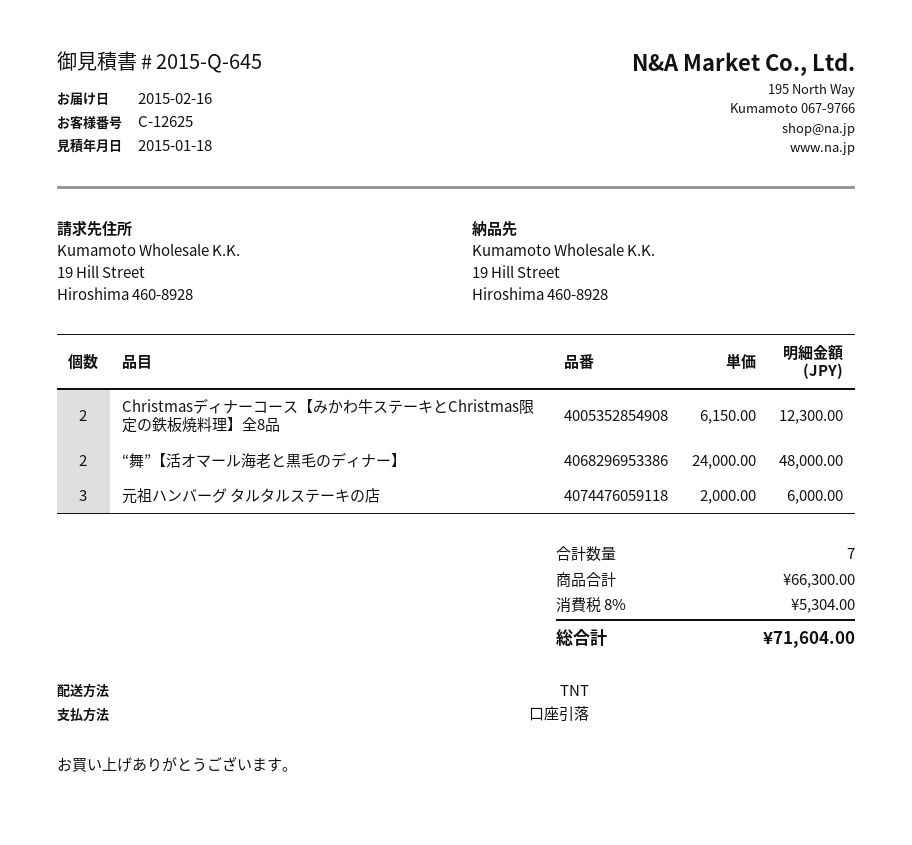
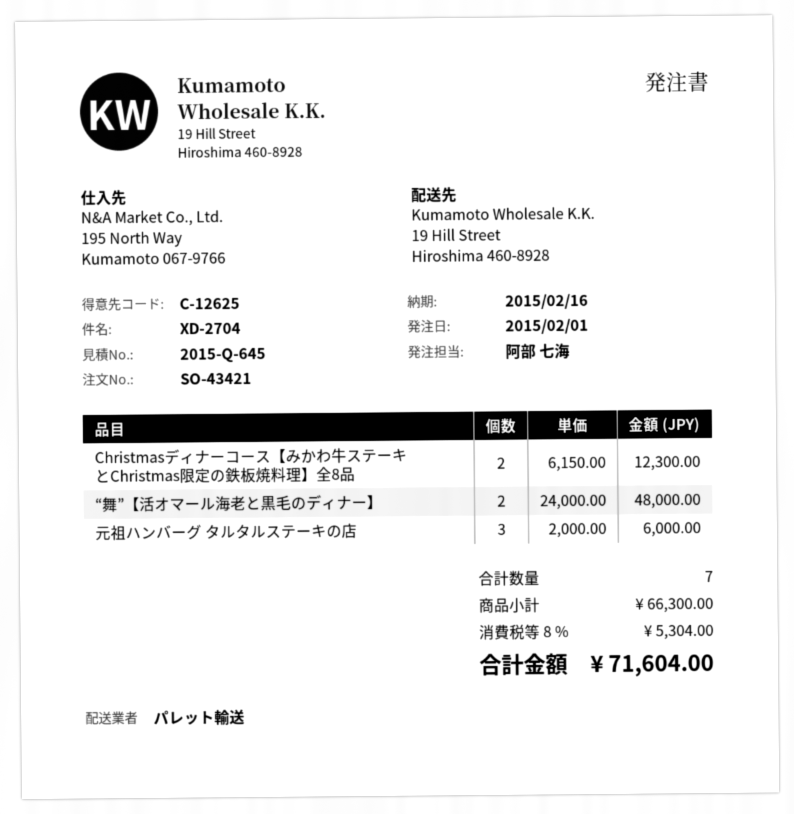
shipping method: TNT -> pallet freight

